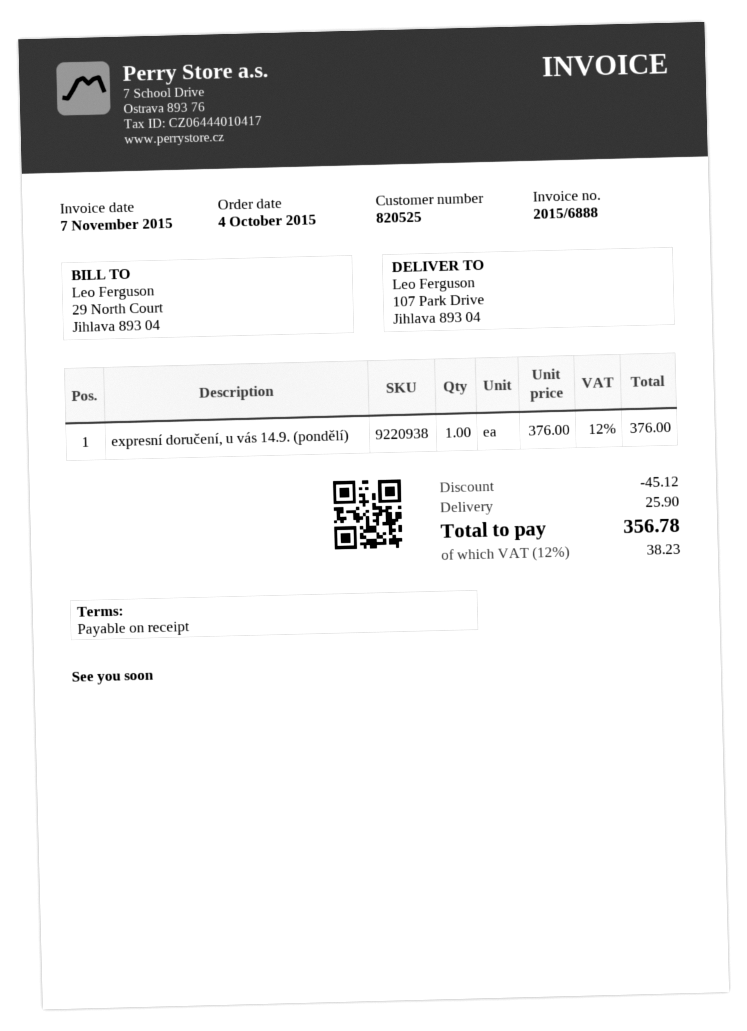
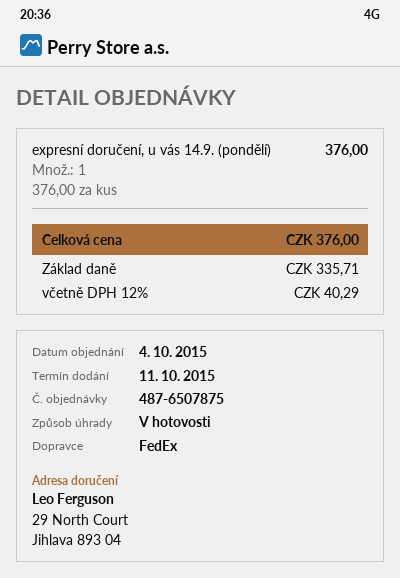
ship to: 107 Park Drive, Jihlava 893 04 -> 29 North Court, Jihlava 893 04
discount: 45.12 -> none
shipping: 25.90 -> none
tax: 12% = 38.23 -> 12% = 40.29
total: 356.78 -> 376.00

